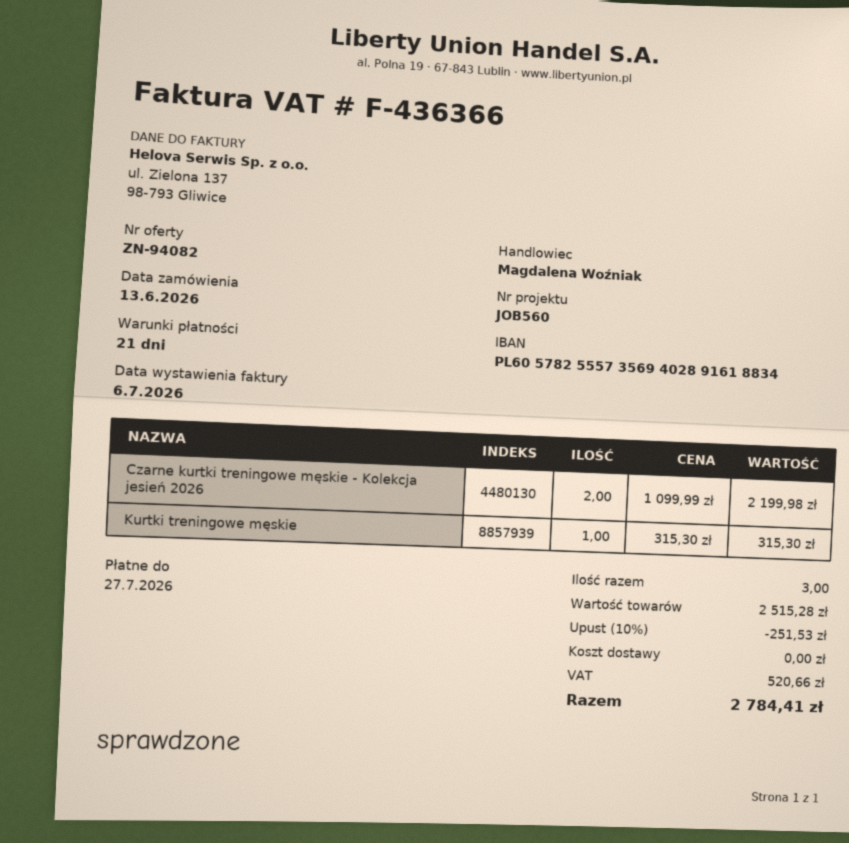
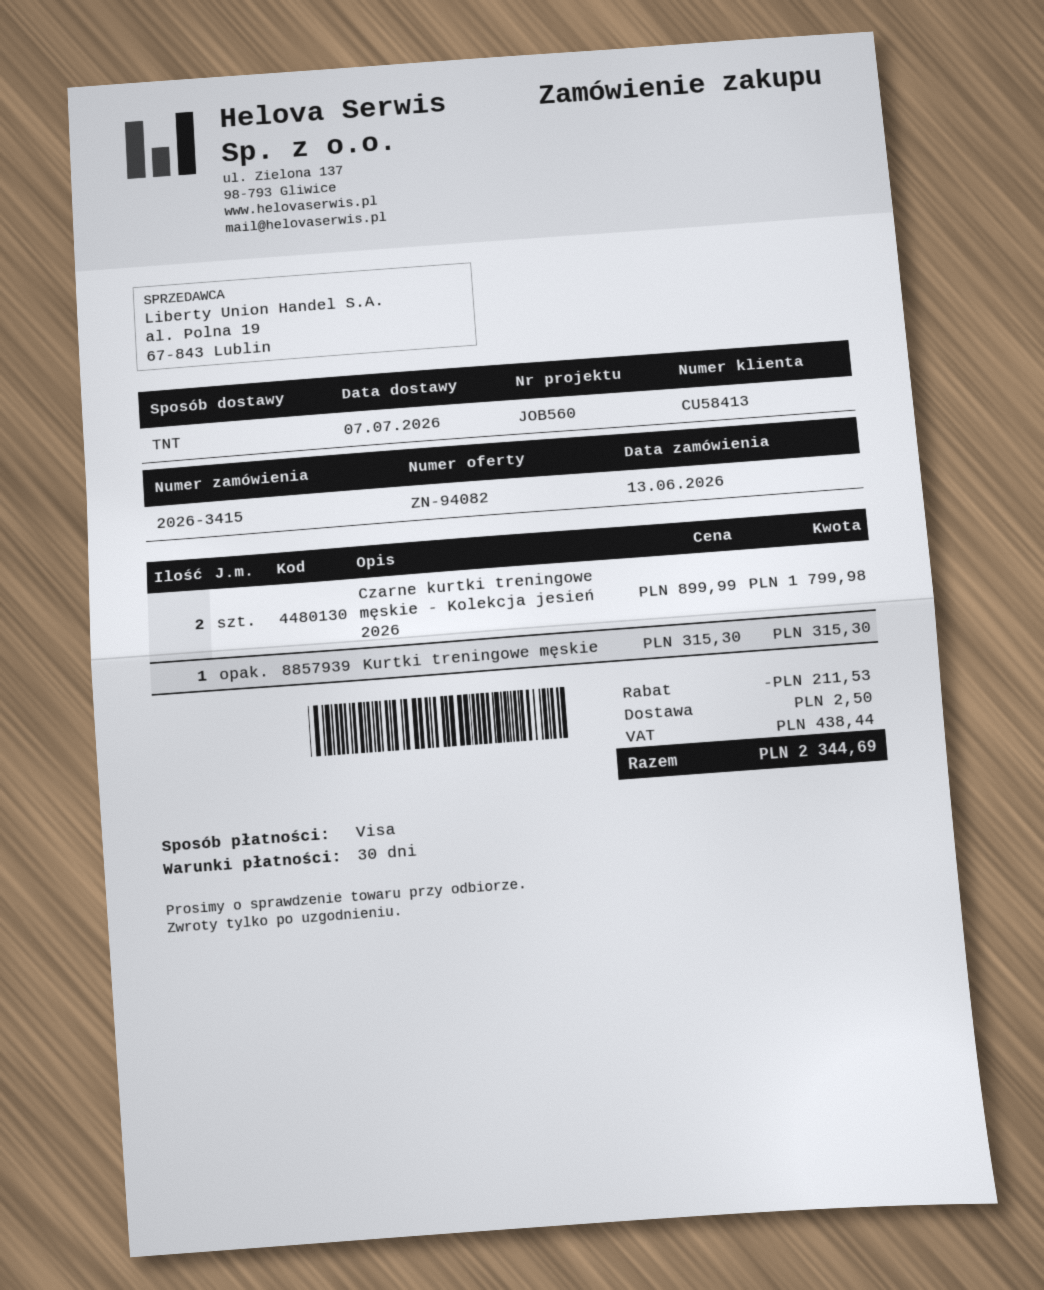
payment terms: 21 days -> 30 days
Czarne kurtki treningowe męskie - Kolekcja jesień 2026: 2 x 1099.99 = 2199.98 -> 2 x 899.99 = 1799.98
discount: 251.53 -> 211.53
shipping: 0.00 -> 2.50
tax: 520.66 -> 438.44
total: 2784.41 -> 2344.69

